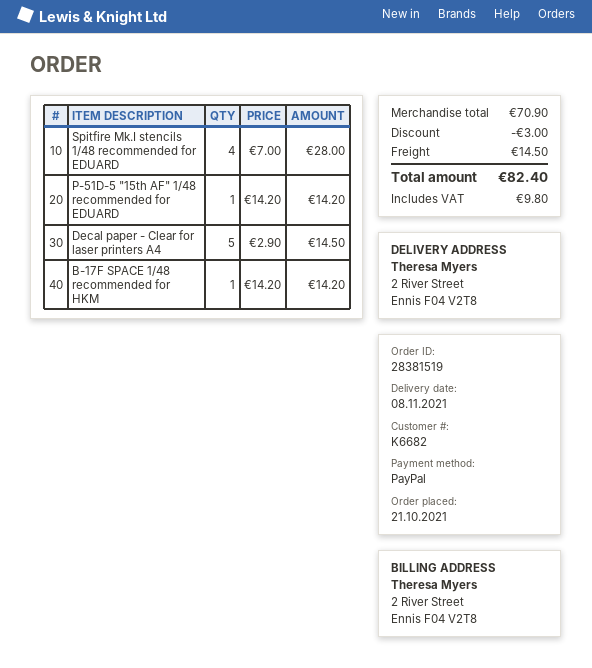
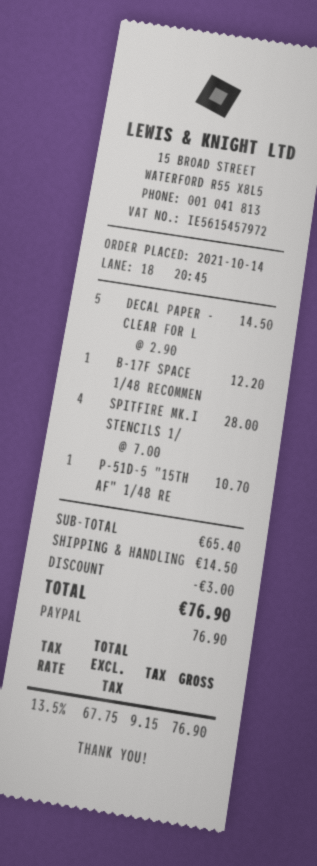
order date: 2021-10-21 -> 2021-10-14
P-51D-5 "15th AF" 1/48 recommended for EDUARD: 1 x 14.20 = 14.20 -> 1 x 10.70 = 10.70
B-17F SPACE 1/48 recommended for HKM: 1 x 14.20 = 14.20 -> 1 x 12.20 = 12.20
subtotal: 70.90 -> 65.40
tax: 9.80 -> 9.15
total: 82.40 -> 76.90

